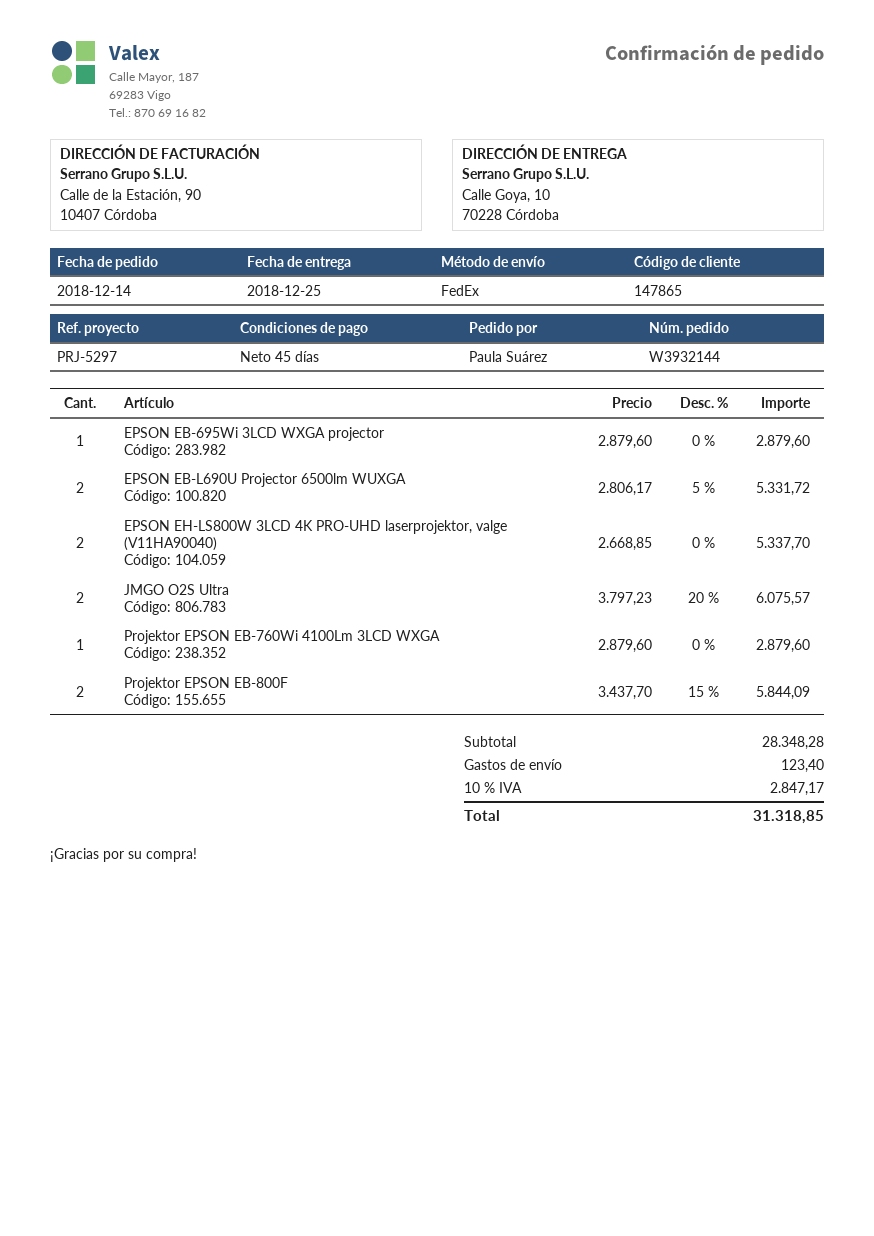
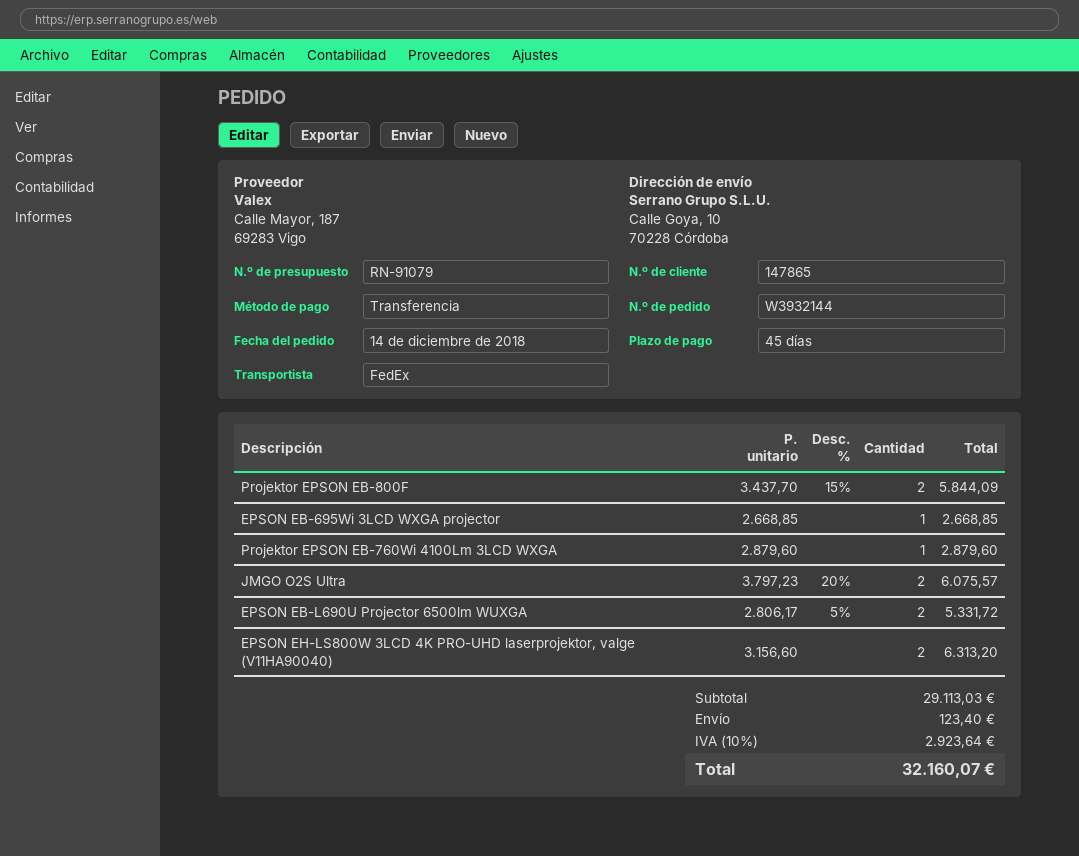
EPSON EB-695Wi 3LCD WXGA projector: 1 x 2879.60 = 2879.60 -> 1 x 2668.85 = 2668.85
EPSON EH-LS800W 3LCD 4K PRO-UHD laserprojektor, valge (V11HA90040): 2 x 2668.85 = 5337.70 -> 2 x 3156.60 = 6313.20
subtotal: 28348.28 -> 29113.03
tax: 10% = 2847.17 -> 10% = 2923.64
total: 31318.85 -> 32160.07

